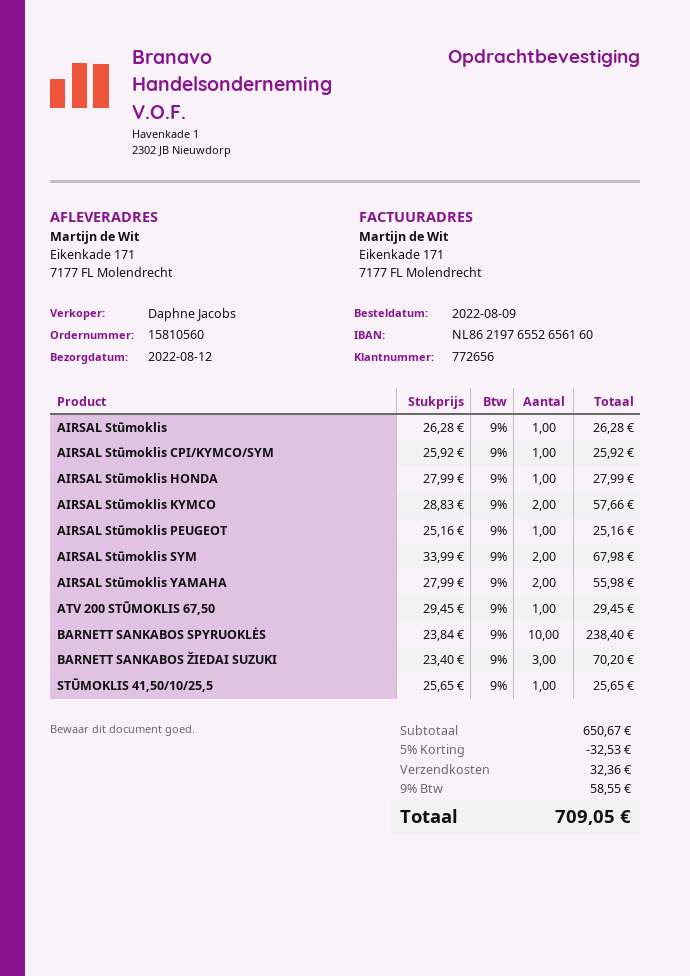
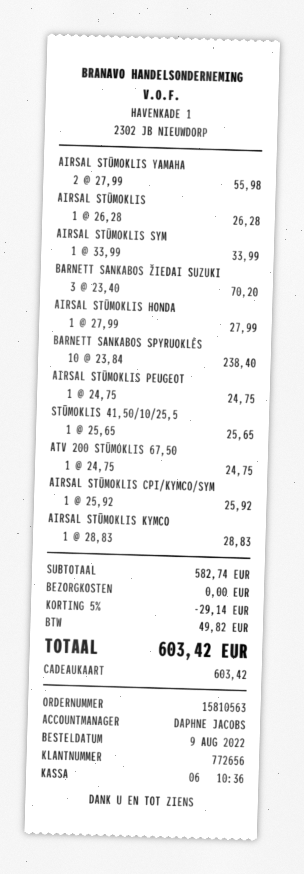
order number: 15810560 -> 15810563
AIRSAL Stūmoklis KYMCO: 2 x 28.83 = 57.66 -> 1 x 28.83 = 28.83
AIRSAL Stūmoklis PEUGEOT: 1 x 25.16 = 25.16 -> 1 x 24.75 = 24.75
AIRSAL Stūmoklis SYM: 2 x 33.99 = 67.98 -> 1 x 33.99 = 33.99
ATV 200 STŪMOKLIS 67,50: 1 x 29.45 = 29.45 -> 1 x 24.75 = 24.75
subtotal: 650.67 -> 582.74
discount: 5% = 32.53 -> 5% = 29.14
shipping: 32.36 -> 0.00
tax: 58.55 -> 49.82
total: 709.05 -> 603.42

